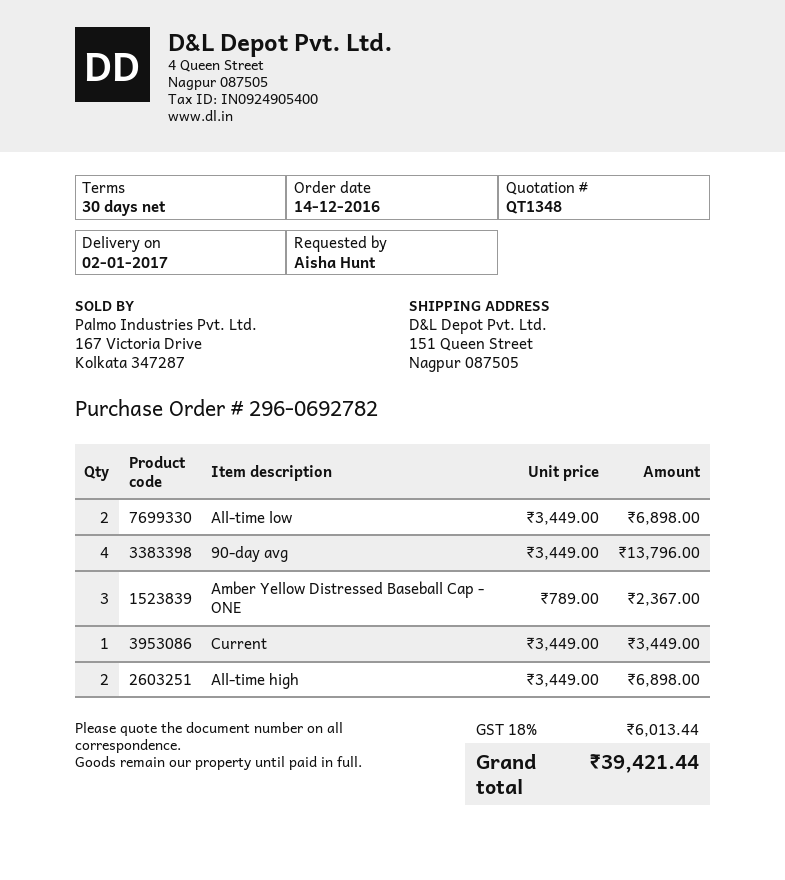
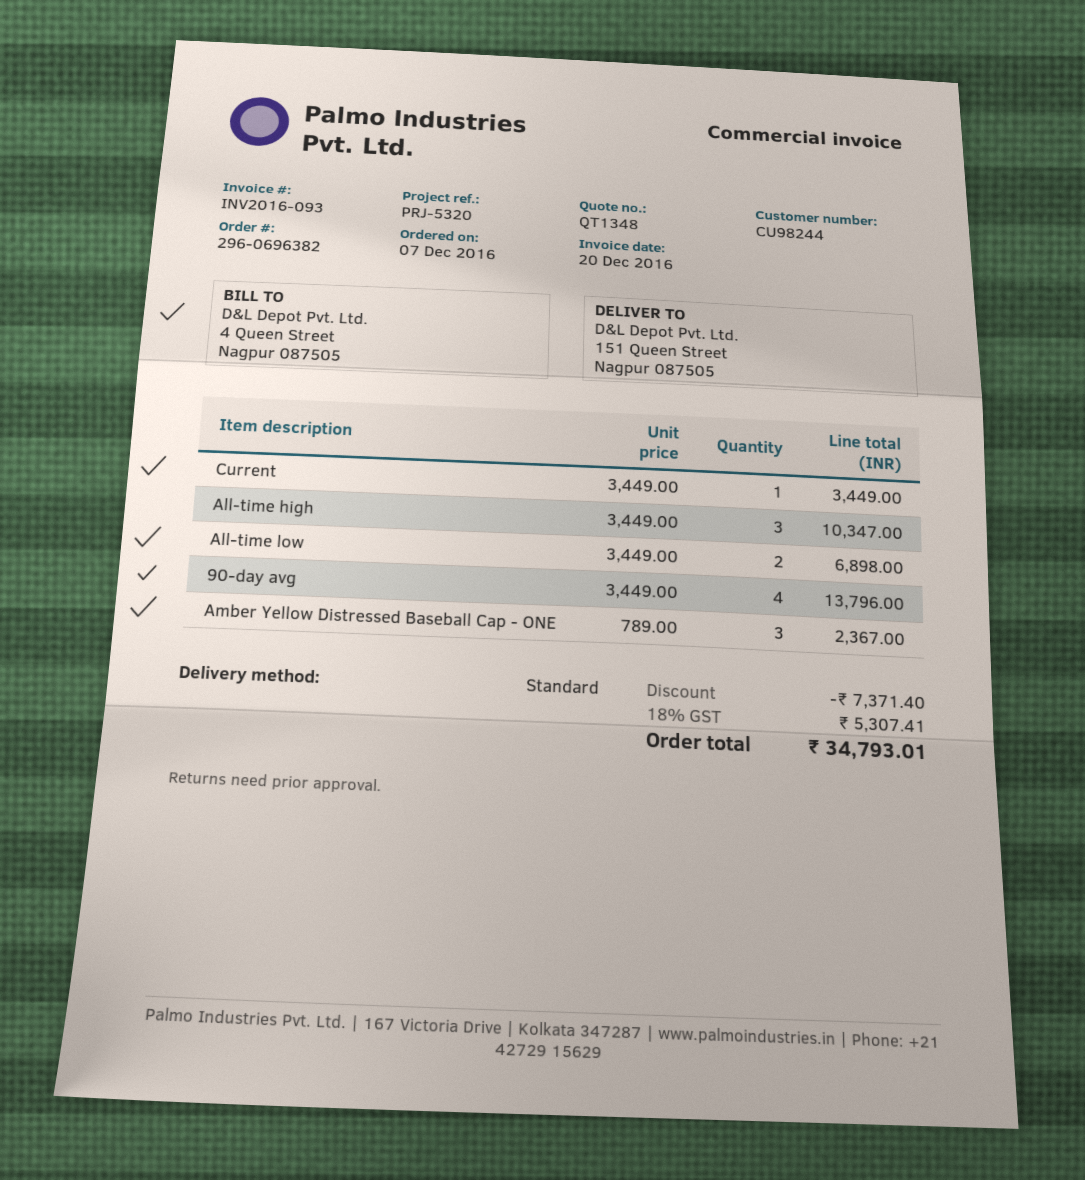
order number: 296-0692782 -> 296-0696382
order date: 2016-12-14 -> 2016-12-07
All-time high: 2 x 3449.00 = 6898.00 -> 3 x 3449.00 = 10347.00
discount: none -> 7371.40
tax: 18% = 6013.44 -> 18% = 5307.41
total: 39421.44 -> 34793.01

